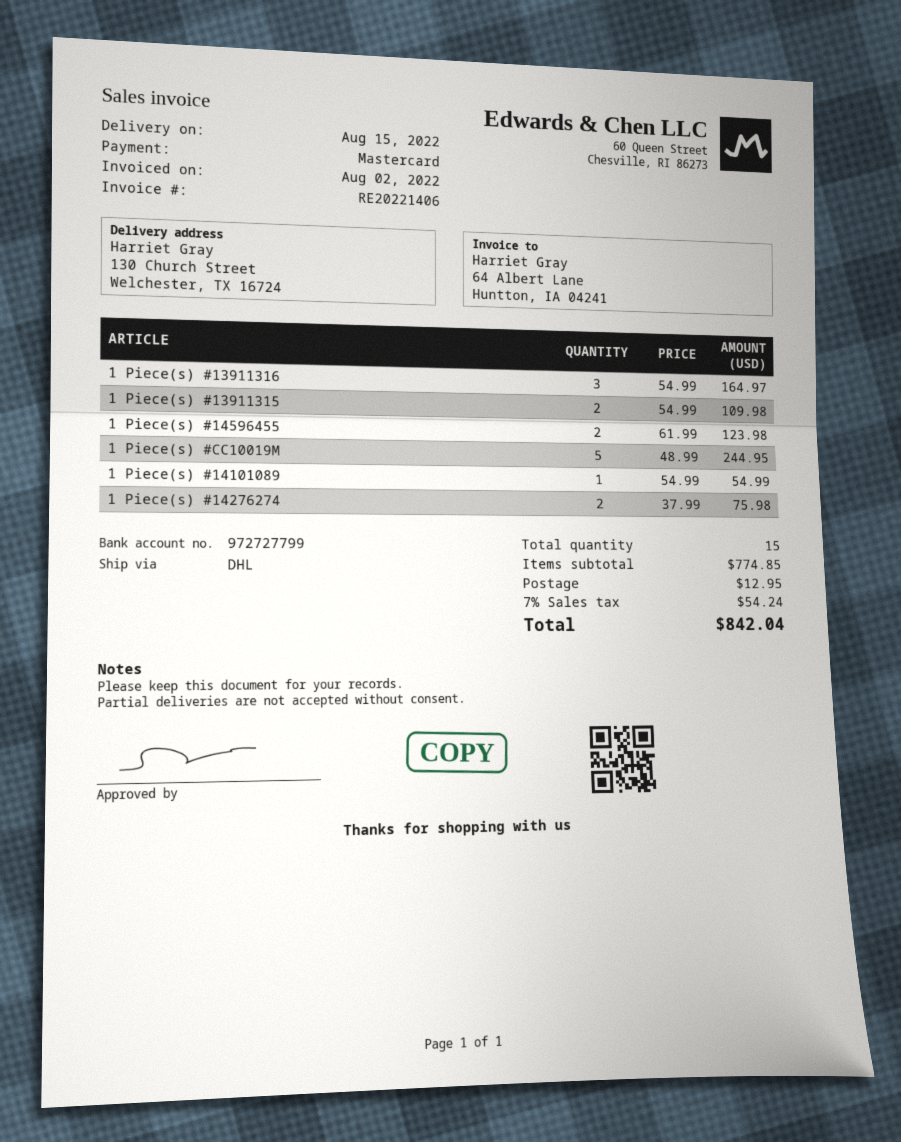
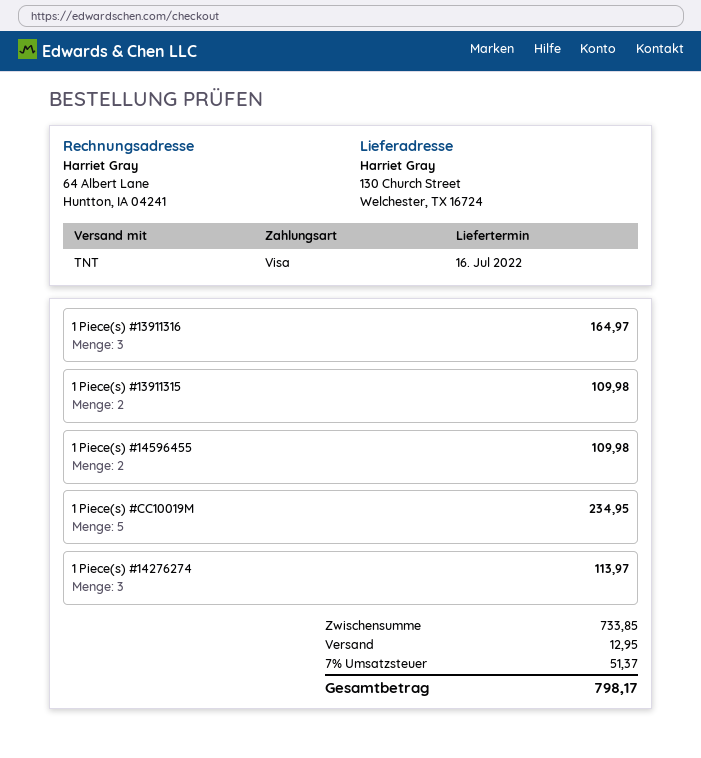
delivery date: 2022-08-15 -> 2022-07-16
payment method: Mastercard -> Visa
shipping method: DHL -> TNT
1 Piece(s) #14596455: 2 for 123.98 -> 2 for 109.98
1 Piece(s) #CC10019M: 5 for 244.95 -> 5 for 234.95
1 Piece(s) #14101089: 1 for 54.99 -> none
1 Piece(s) #14276274: 2 for 75.98 -> 3 for 113.97
subtotal: 774.85 -> 733.85
tax: 7% = 54.24 -> 7% = 51.37
total: 842.04 -> 798.17

